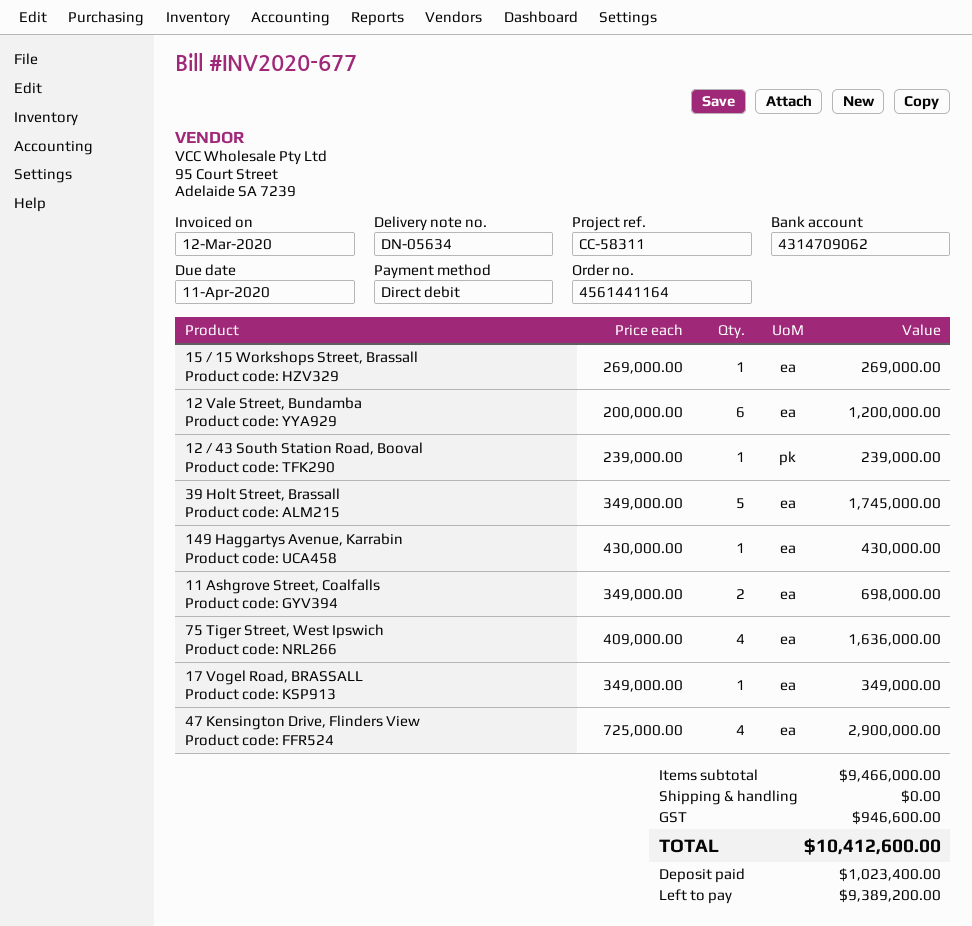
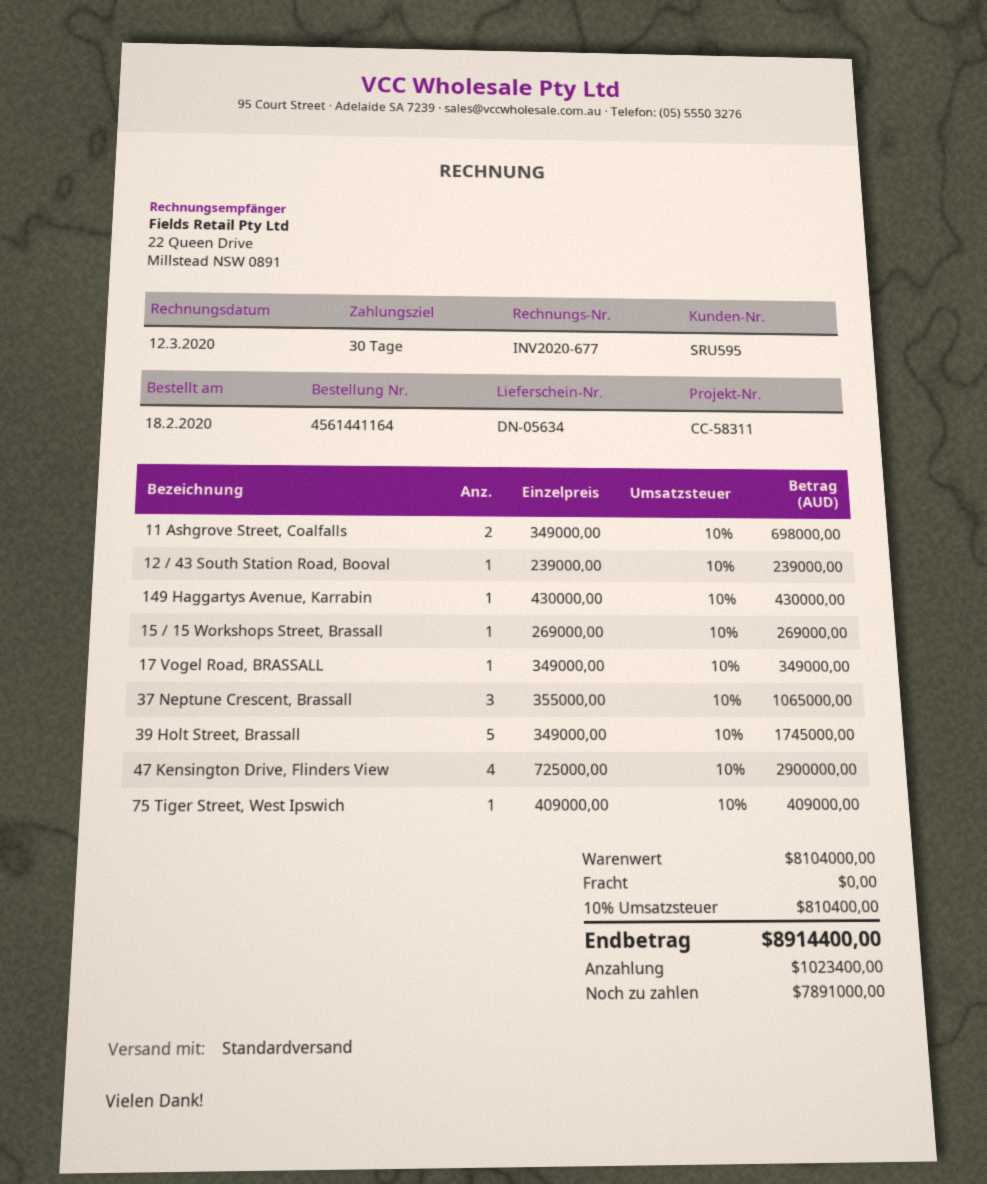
12 Vale Street, Bundamba: 6 x 200000.00 = 1200000.00 -> none
75 Tiger Street, West Ipswich: 4 x 409000.00 = 1636000.00 -> 1 x 409000.00 = 409000.00
37 Neptune Crescent, Brassall: none -> 3 x 355000.00 = 1065000.00
subtotal: 9466000.00 -> 8104000.00
tax: 946600.00 -> 810400.00
total: 10412600.00 -> 8914400.00
balance: 9389200.00 -> 7891000.00

